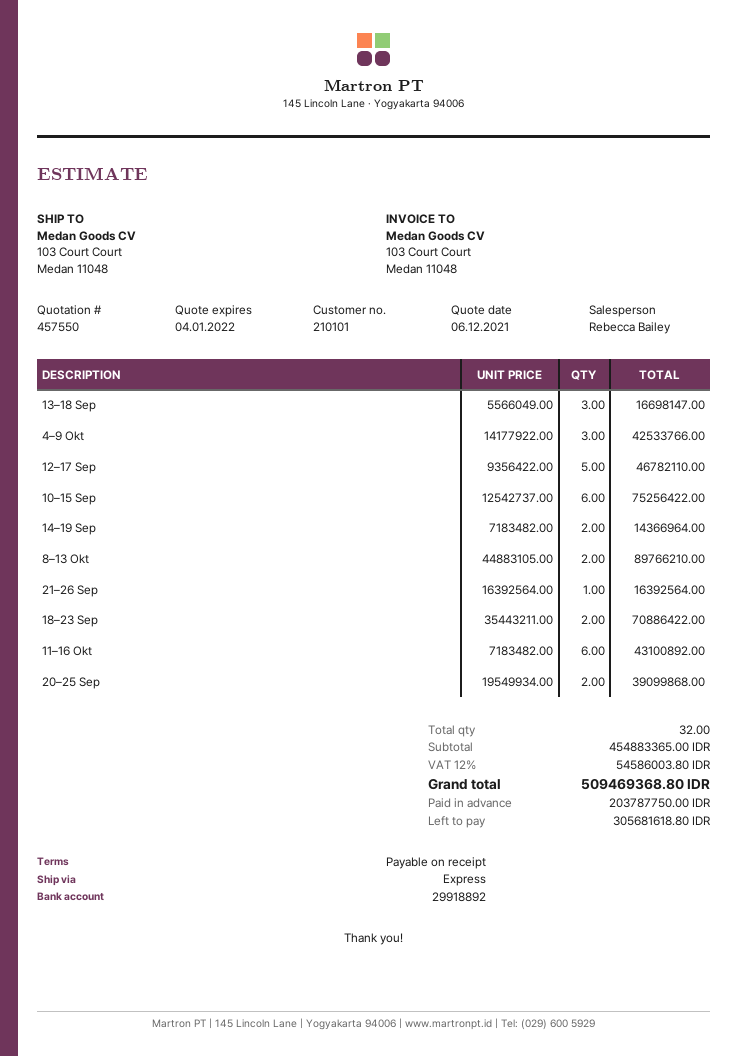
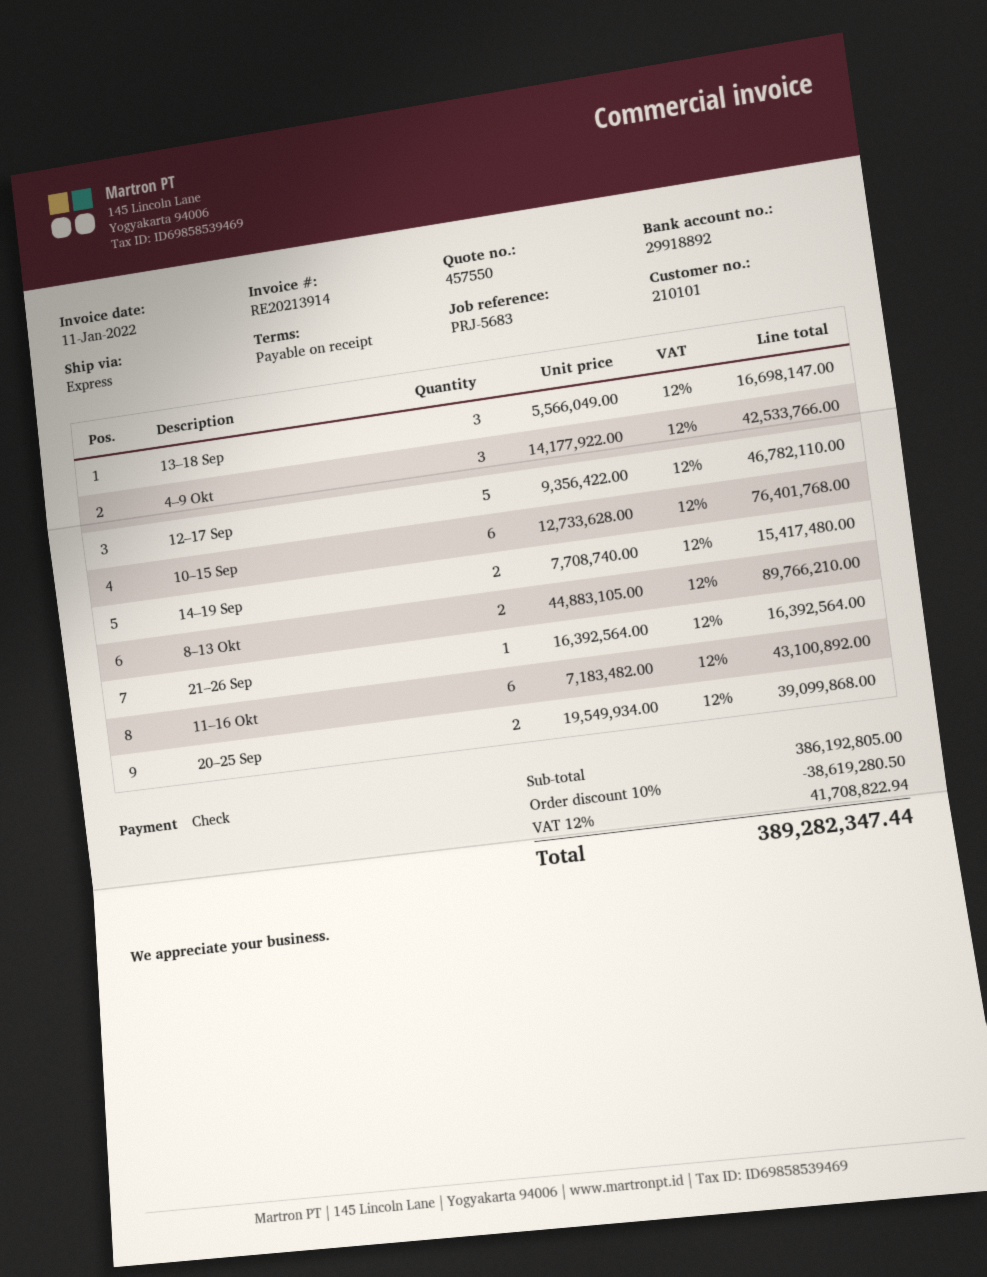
10–15 Sep: 6 x 12542737.00 = 75256422.00 -> 6 x 12733628.00 = 76401768.00
14–19 Sep: 2 x 7183482.00 = 14366964.00 -> 2 x 7708740.00 = 15417480.00
18–23 Sep: 2 x 35443211.00 = 70886422.00 -> none
subtotal: 454883365.00 -> 386192805.00
discount: none -> 10% = 38619280.50
tax: 12% = 54586003.80 -> 12% = 41708822.94
total: 509469368.80 -> 389282347.44

